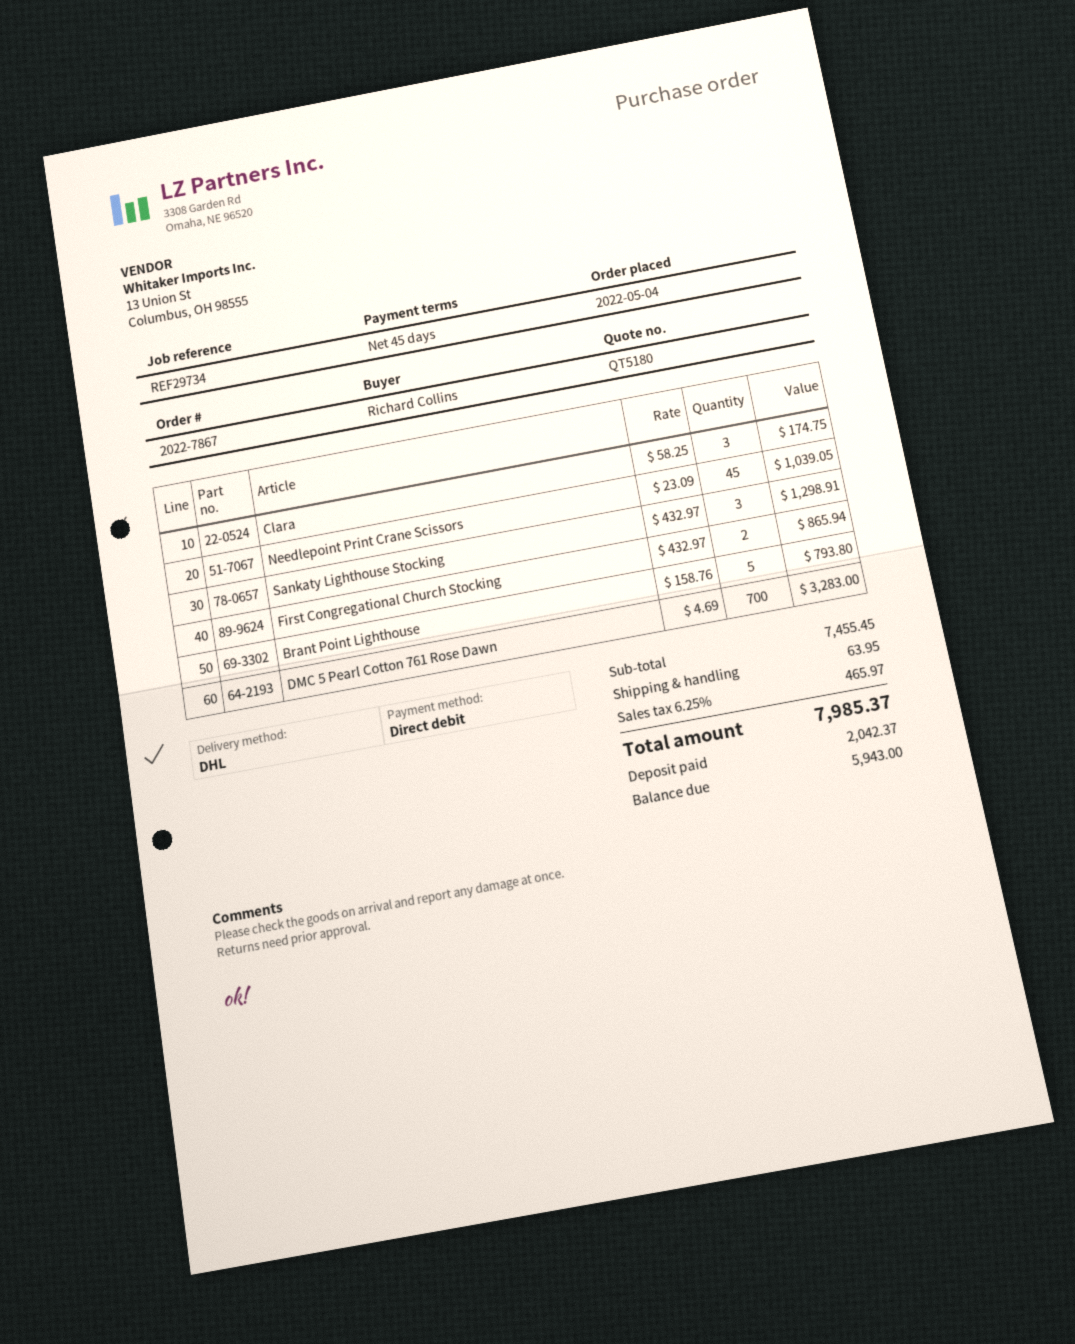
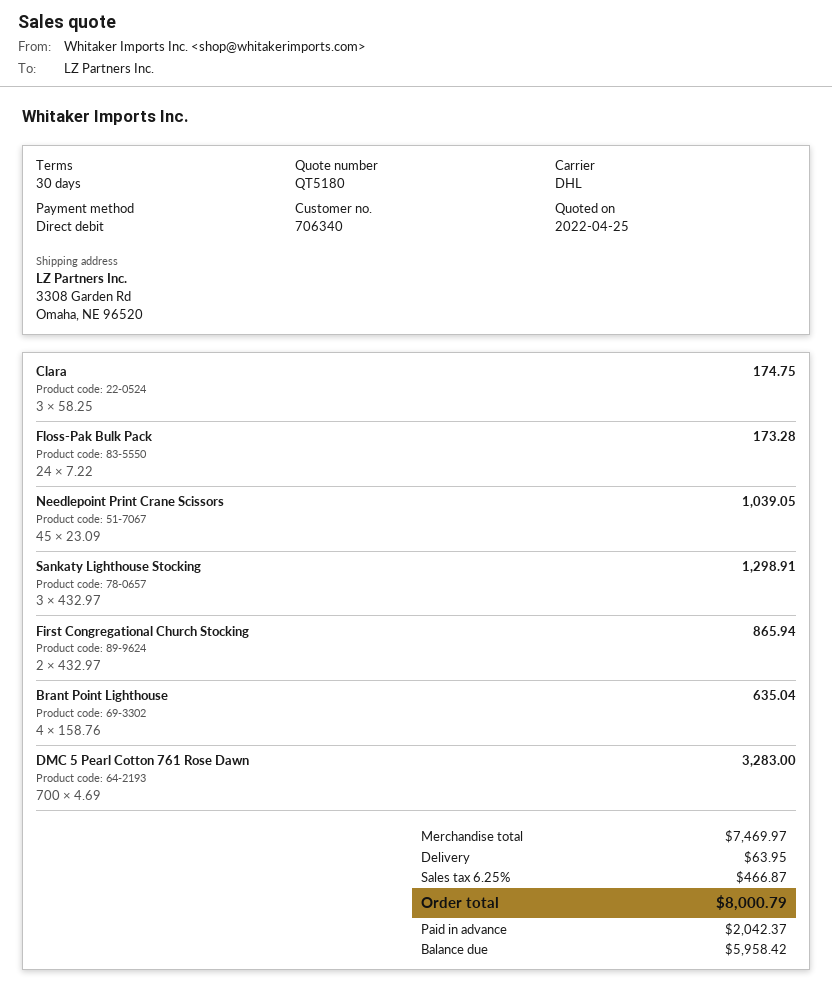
payment terms: 45 days -> 30 days
Brant Point Lighthouse: 5 x 158.76 = 793.80 -> 4 x 158.76 = 635.04
Floss-Pak Bulk Pack: none -> 24 x 7.22 = 173.28
subtotal: 7455.45 -> 7469.97
tax: 6.25% = 465.97 -> 6.25% = 466.87
total: 7985.37 -> 8000.79
balance: 5943.00 -> 5958.42

